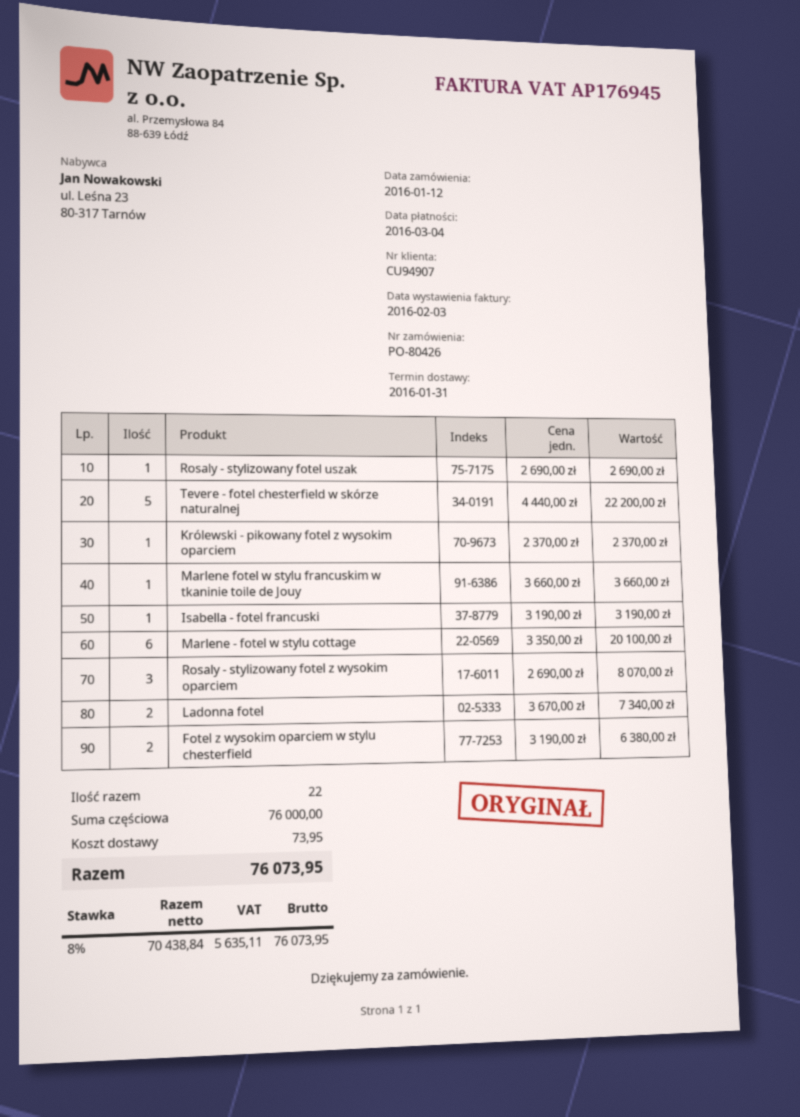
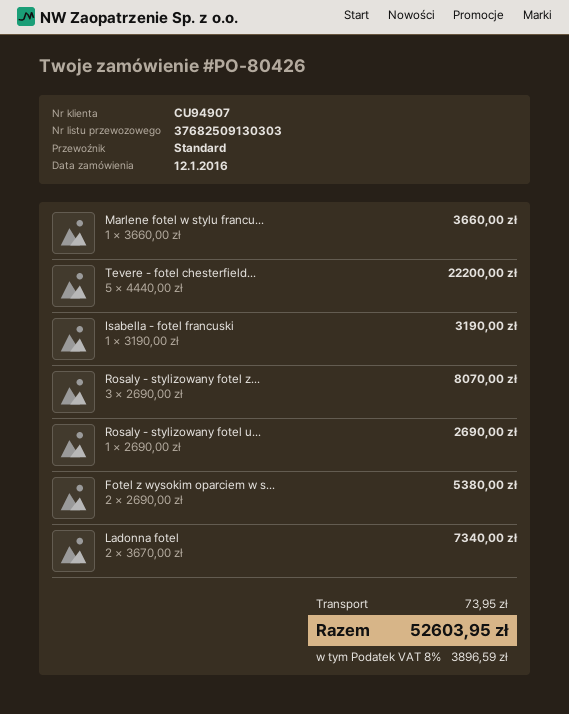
Królewski - pikowany fotel z wysokim oparciem: 1 x 2370.00 = 2370.00 -> none
Marlene - fotel w stylu cottage: 6 x 3350.00 = 20100.00 -> none
Fotel z wysokim oparciem w stylu chesterfield: 2 x 3190.00 = 6380.00 -> 2 x 2690.00 = 5380.00
tax: 8% = 5635.11 -> 8% = 3896.59
total: 76073.95 -> 52603.95

